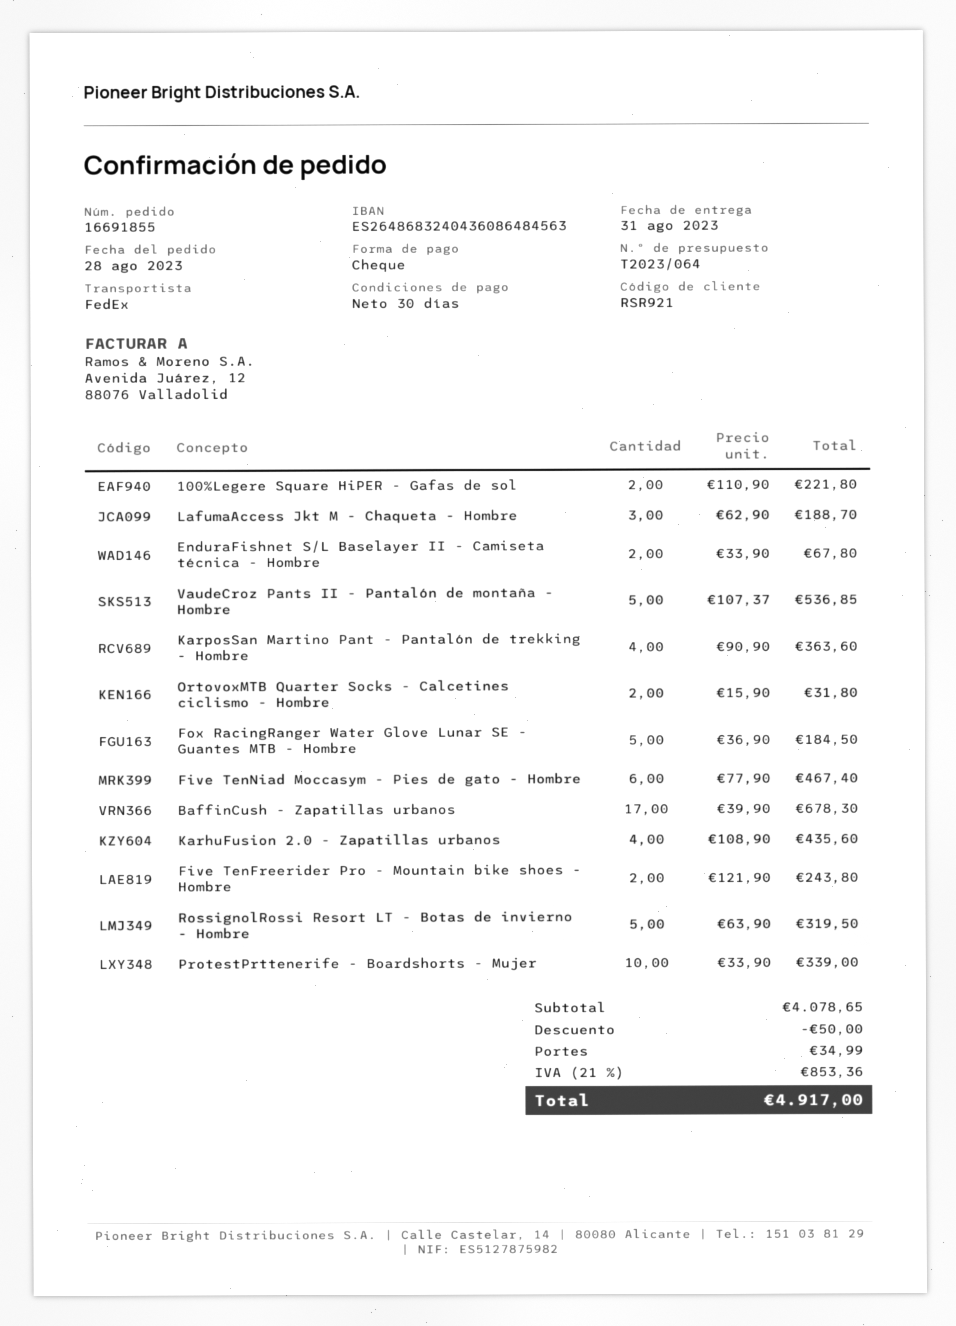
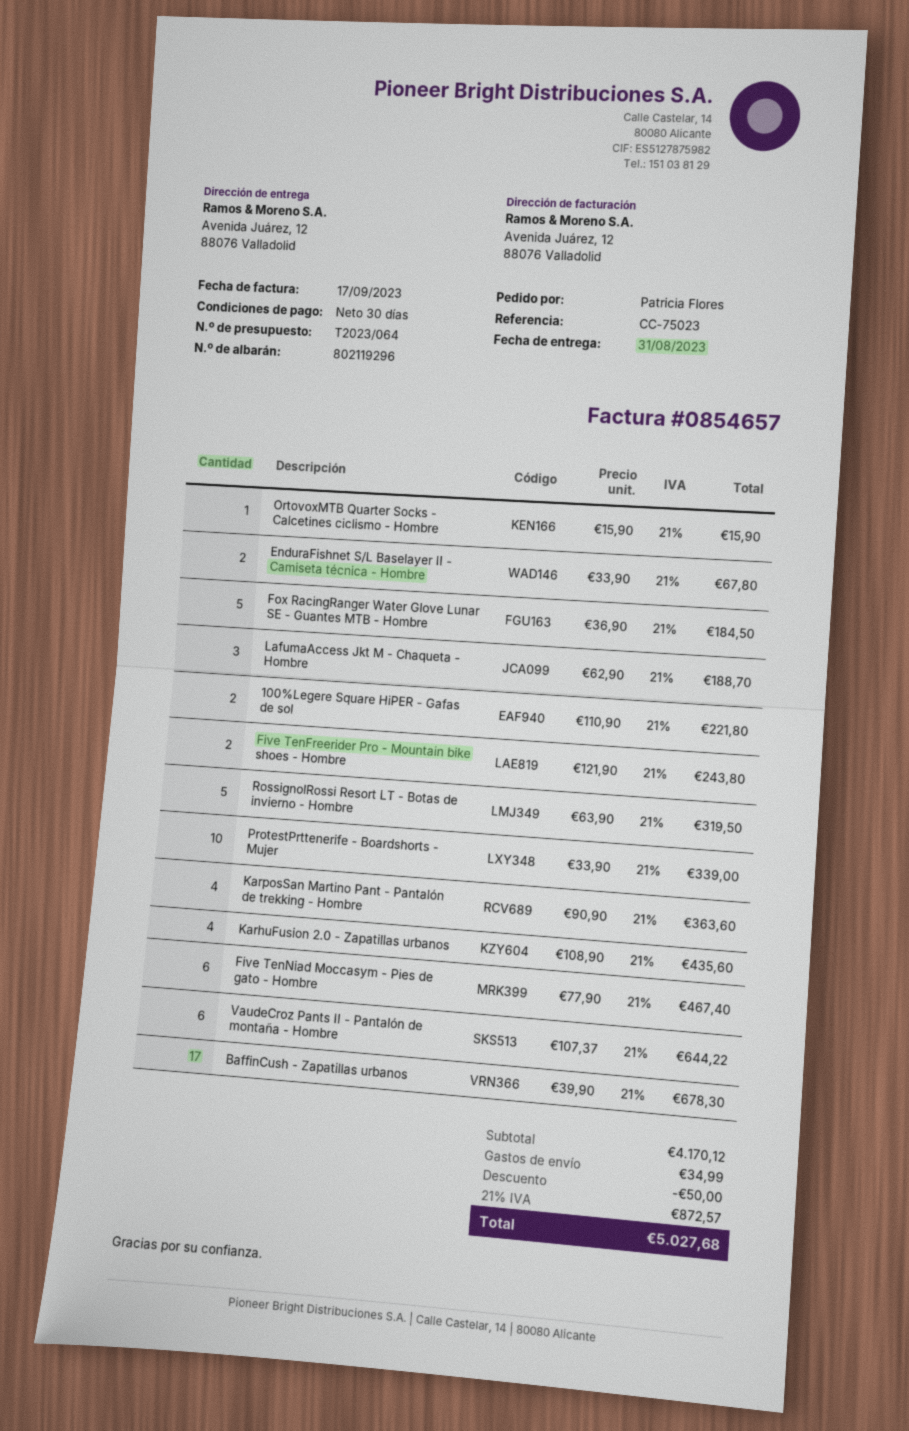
VaudeCroz Pants II - Pantalón de montaña - Hombre: 5 x 107.37 = 536.85 -> 6 x 107.37 = 644.22
OrtovoxMTB Quarter Socks - Calcetines ciclismo - Hombre: 2 x 15.90 = 31.80 -> 1 x 15.90 = 15.90
subtotal: 4078.65 -> 4170.12
tax: 21% = 853.36 -> 21% = 872.57
total: 4917.00 -> 5027.68

